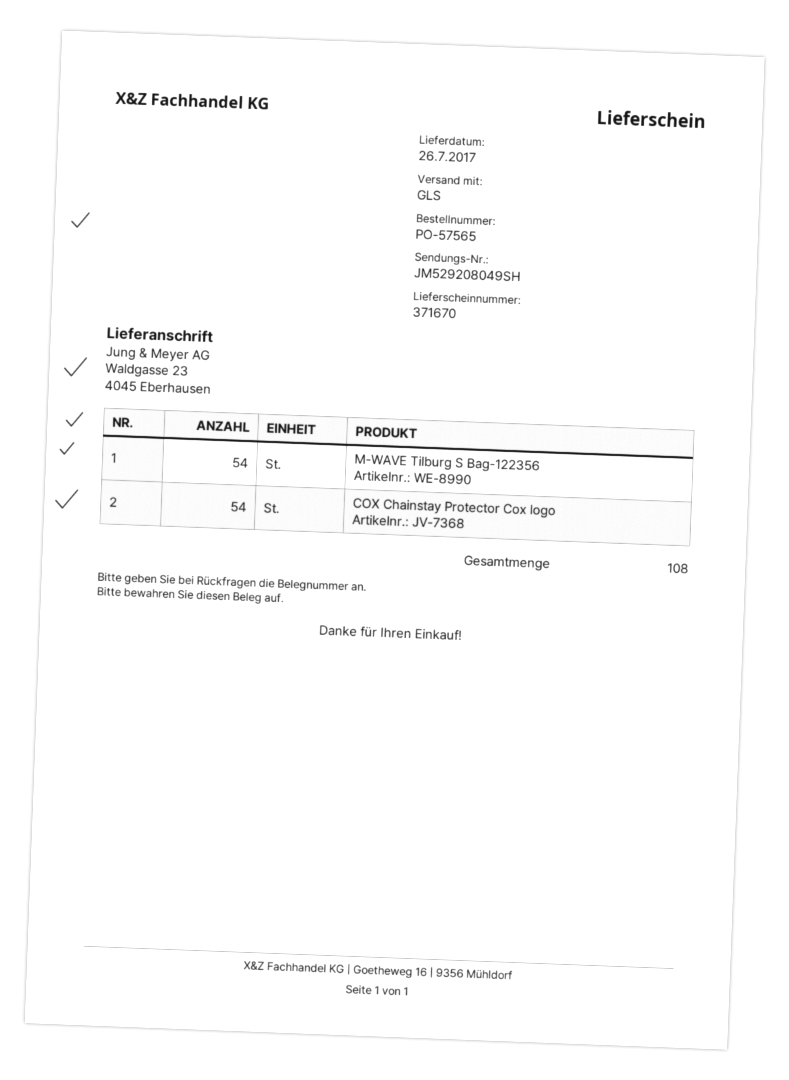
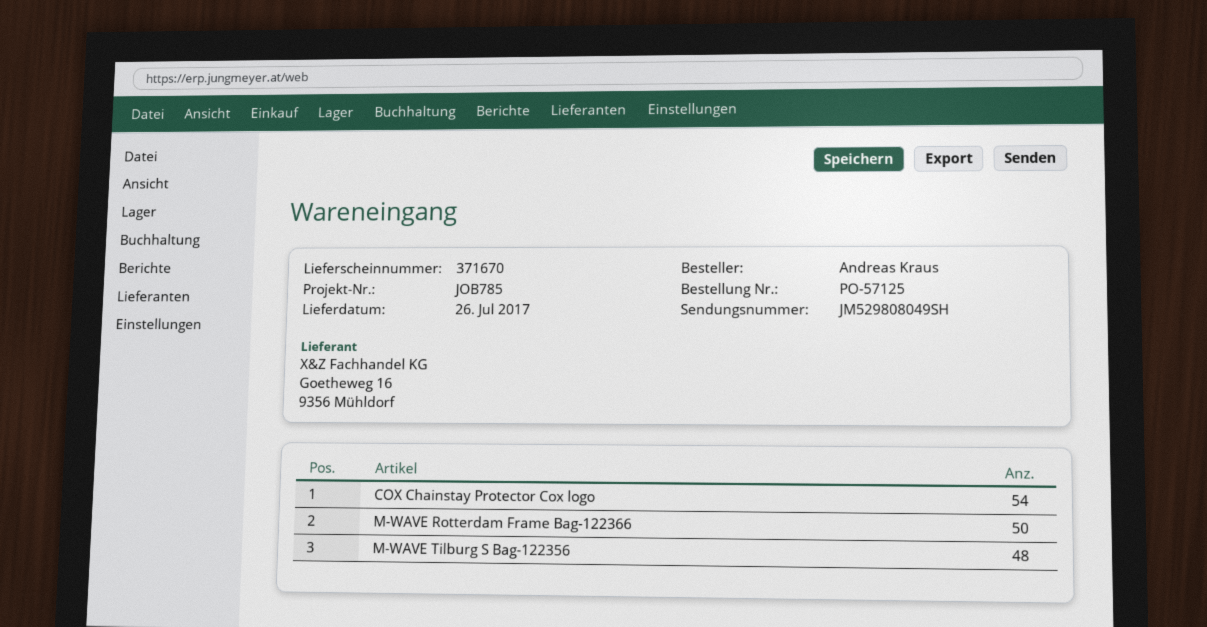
order number: PO-57565 -> PO-57125
tracking number: JM529208049SH -> JM529808049SH
M-WAVE Tilburg S Bag-122356: 54 -> 48
M-WAVE Rotterdam Frame Bag-122366: none -> 50

